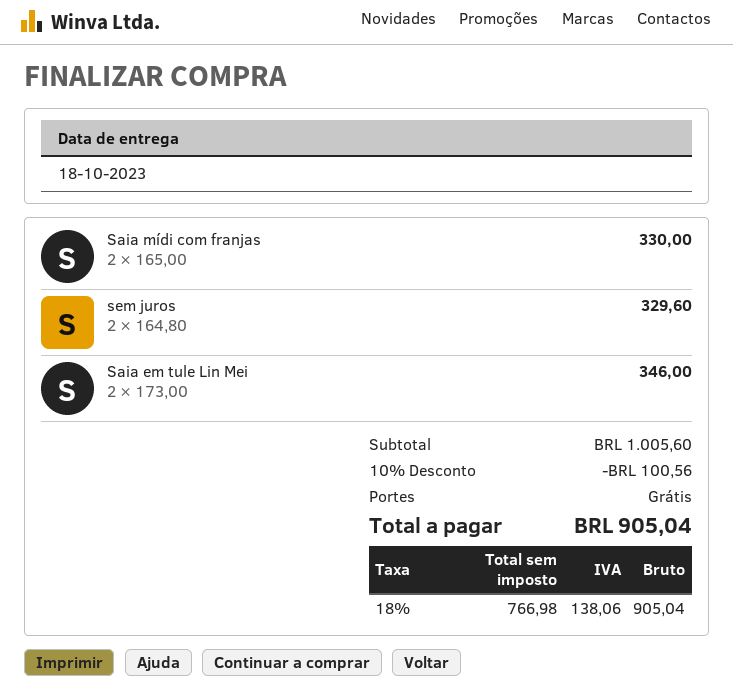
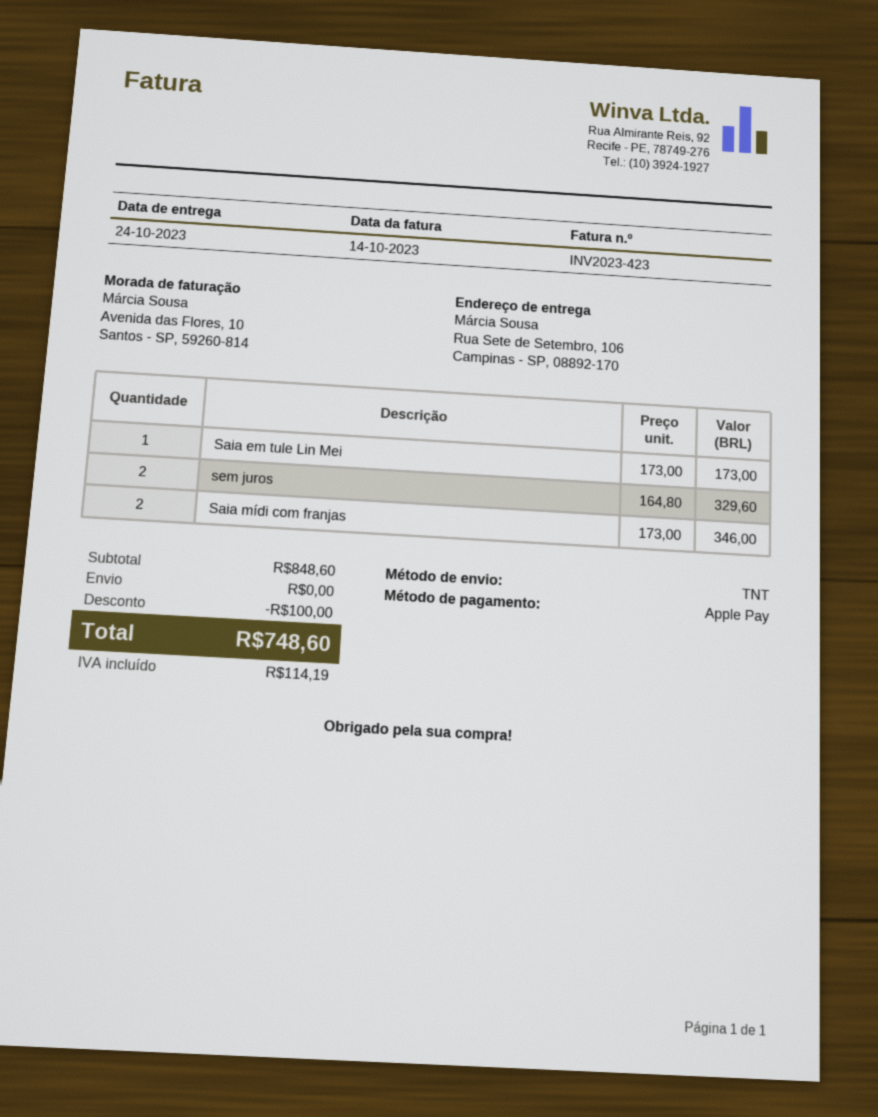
delivery date: 2023-10-18 -> 2023-10-24
Saia mídi com franjas: 2 x 165.00 = 330.00 -> 2 x 173.00 = 346.00
Saia em tule Lin Mei: 2 x 173.00 = 346.00 -> 1 x 173.00 = 173.00
subtotal: 1005.60 -> 848.60
discount: 100.56 -> 100.00
tax: 138.06 -> 114.19
total: 905.04 -> 748.60

